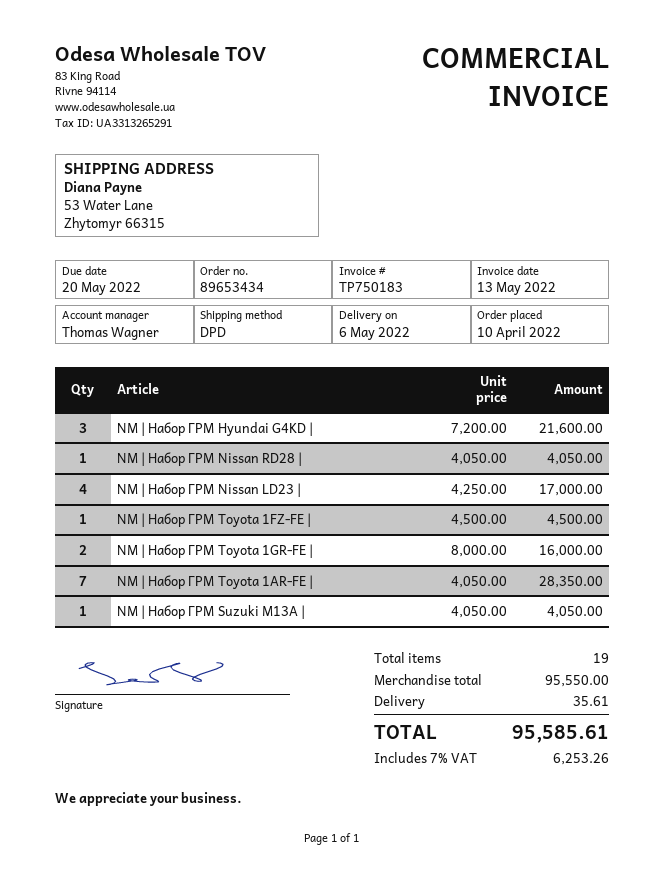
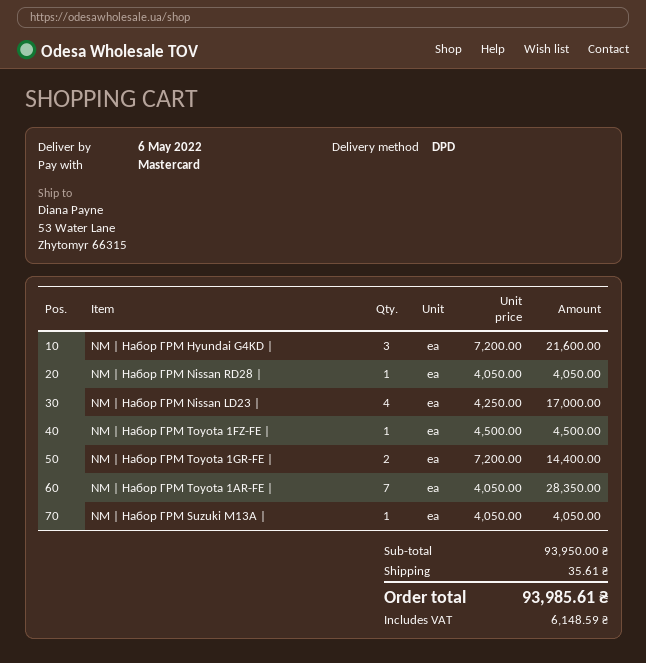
NM | Набор ГРМ Toyota 1GR-FE |: 2 x 8000.00 = 16000.00 -> 2 x 7200.00 = 14400.00
subtotal: 95550.00 -> 93950.00
tax: 6253.26 -> 6148.59
total: 95585.61 -> 93985.61

